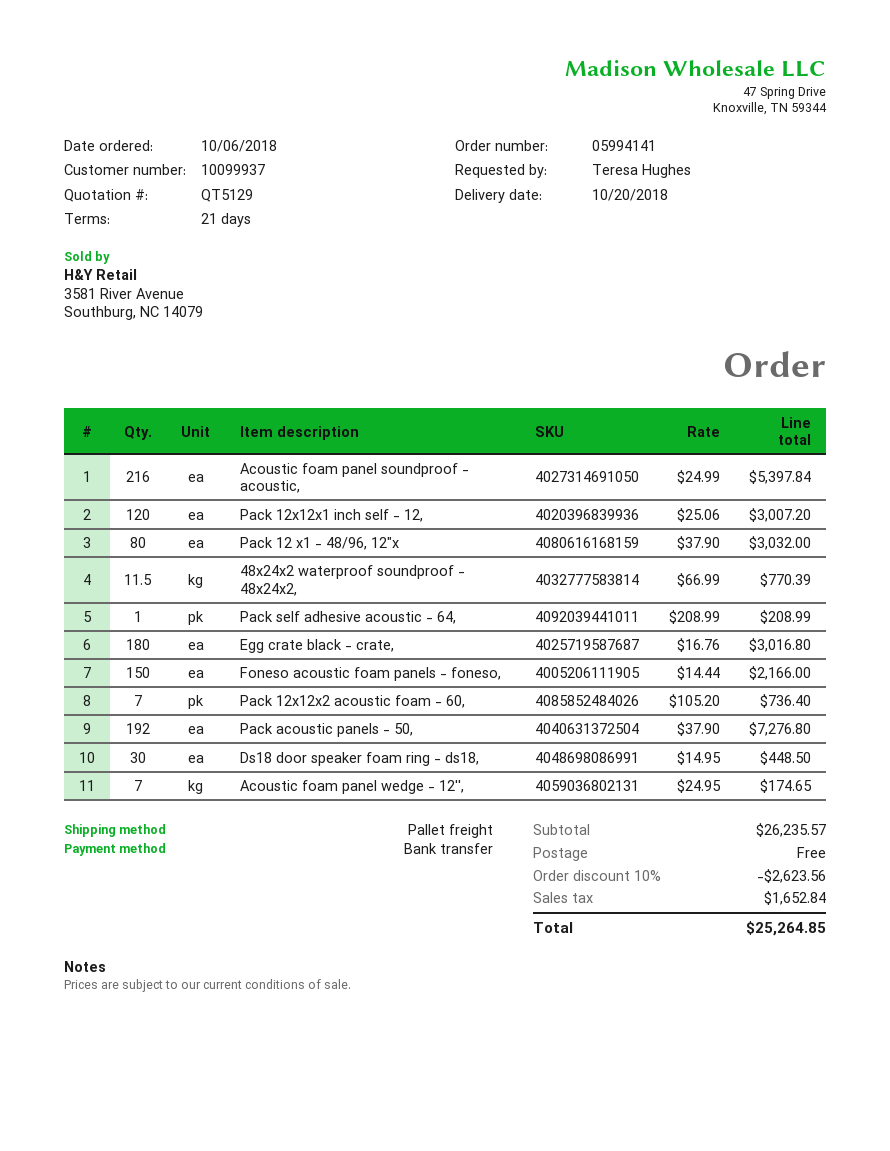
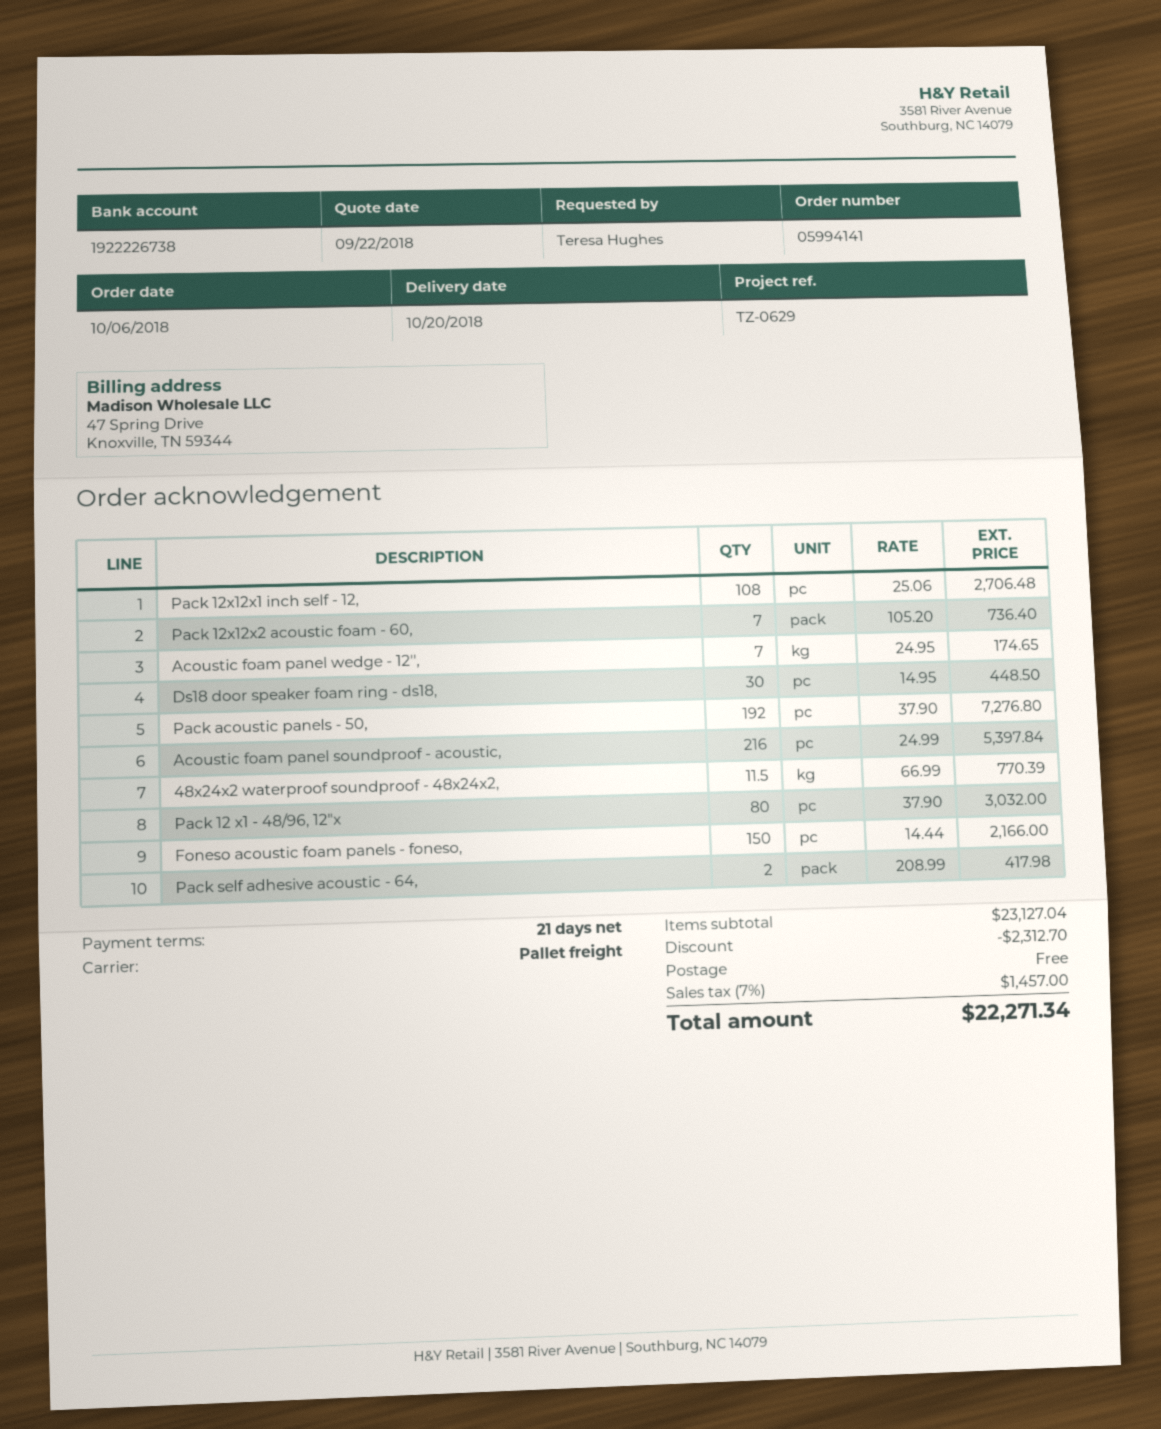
Pack 12x12x1 inch self - 12,: 120 x 25.06 = 3007.20 -> 108 x 25.06 = 2706.48
Pack self adhesive acoustic - 64,: 1 x 208.99 = 208.99 -> 2 x 208.99 = 417.98
Egg crate black - crate,: 180 x 16.76 = 3016.80 -> none
subtotal: 26235.57 -> 23127.04
discount: 2623.56 -> 2312.70
tax: 1652.84 -> 1457.00
total: 25264.85 -> 22271.34

